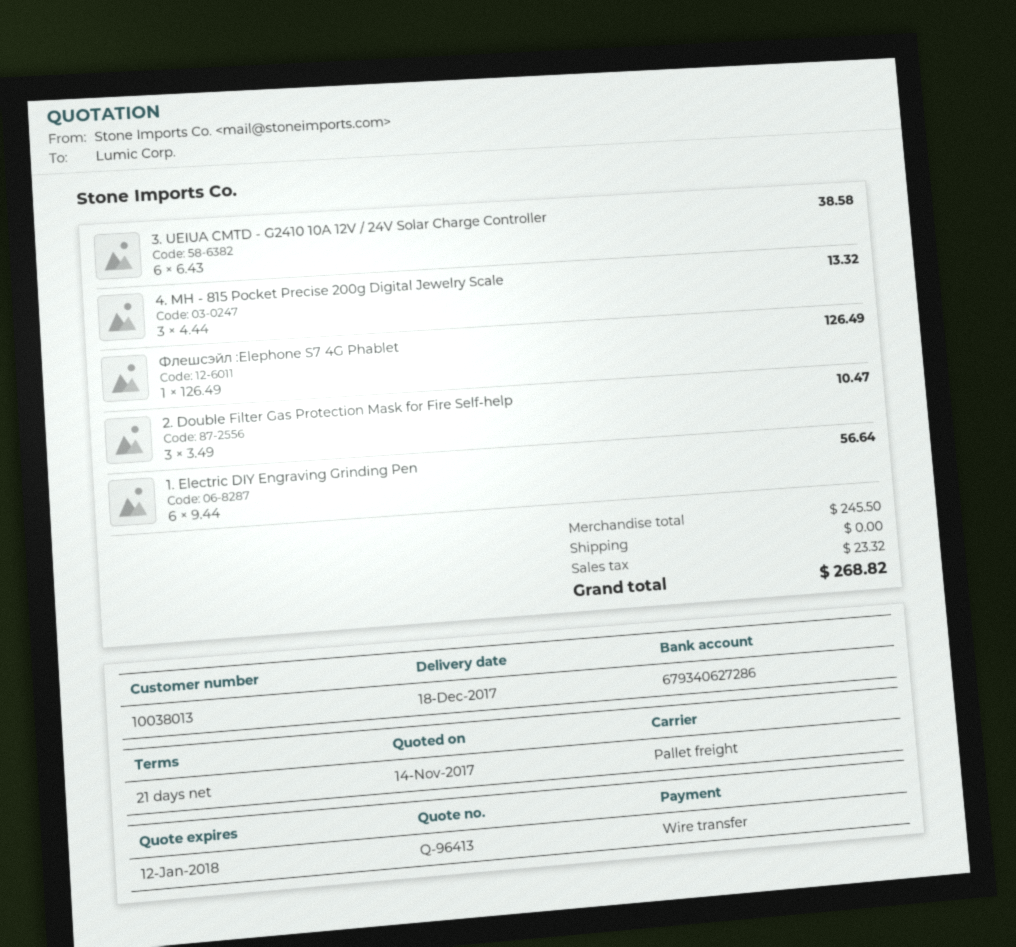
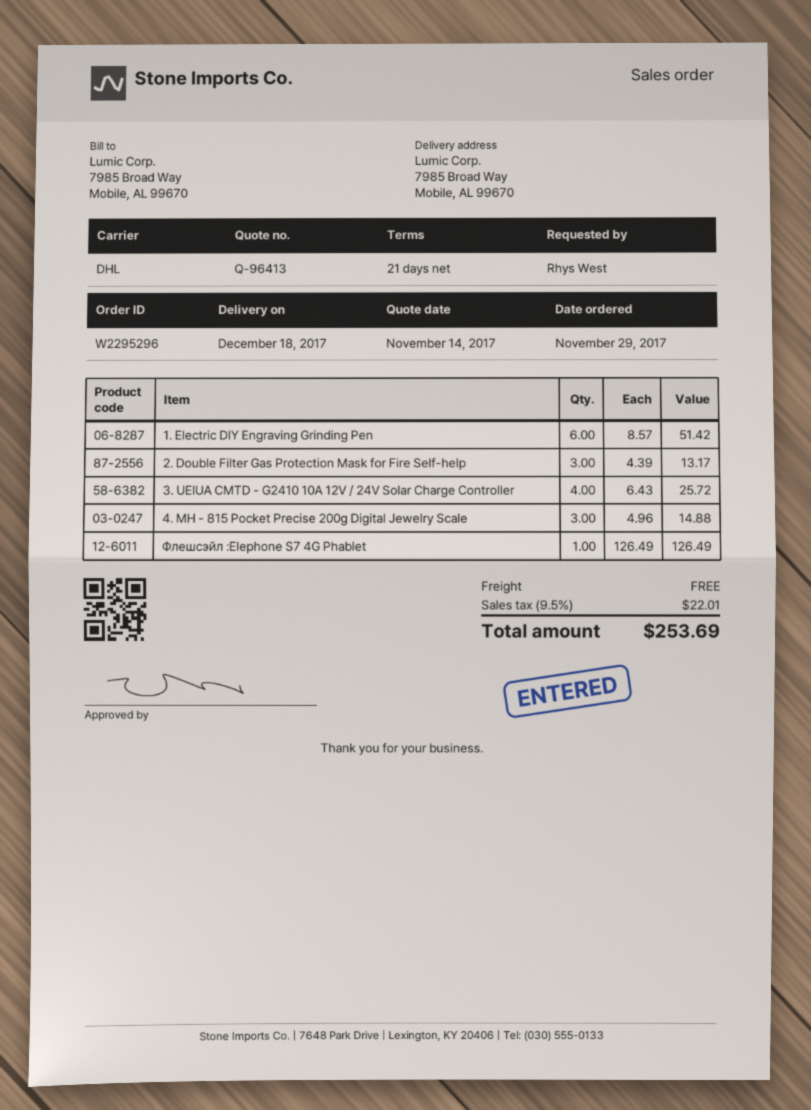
shipping method: pallet freight -> DHL
3. UEIUA CMTD - G2410 10A 12V / 24V Solar Charge Controller: 6 x 6.43 = 38.58 -> 4 x 6.43 = 25.72
4. MH - 815 Pocket Precise 200g Digital Jewelry Scale: 3 x 4.44 = 13.32 -> 3 x 4.96 = 14.88
2. Double Filter Gas Protection Mask for Fire Self-help: 3 x 3.49 = 10.47 -> 3 x 4.39 = 13.17
1. Electric DIY Engraving Grinding Pen: 6 x 9.44 = 56.64 -> 6 x 8.57 = 51.42
tax: 23.32 -> 22.01
total: 268.82 -> 253.69

